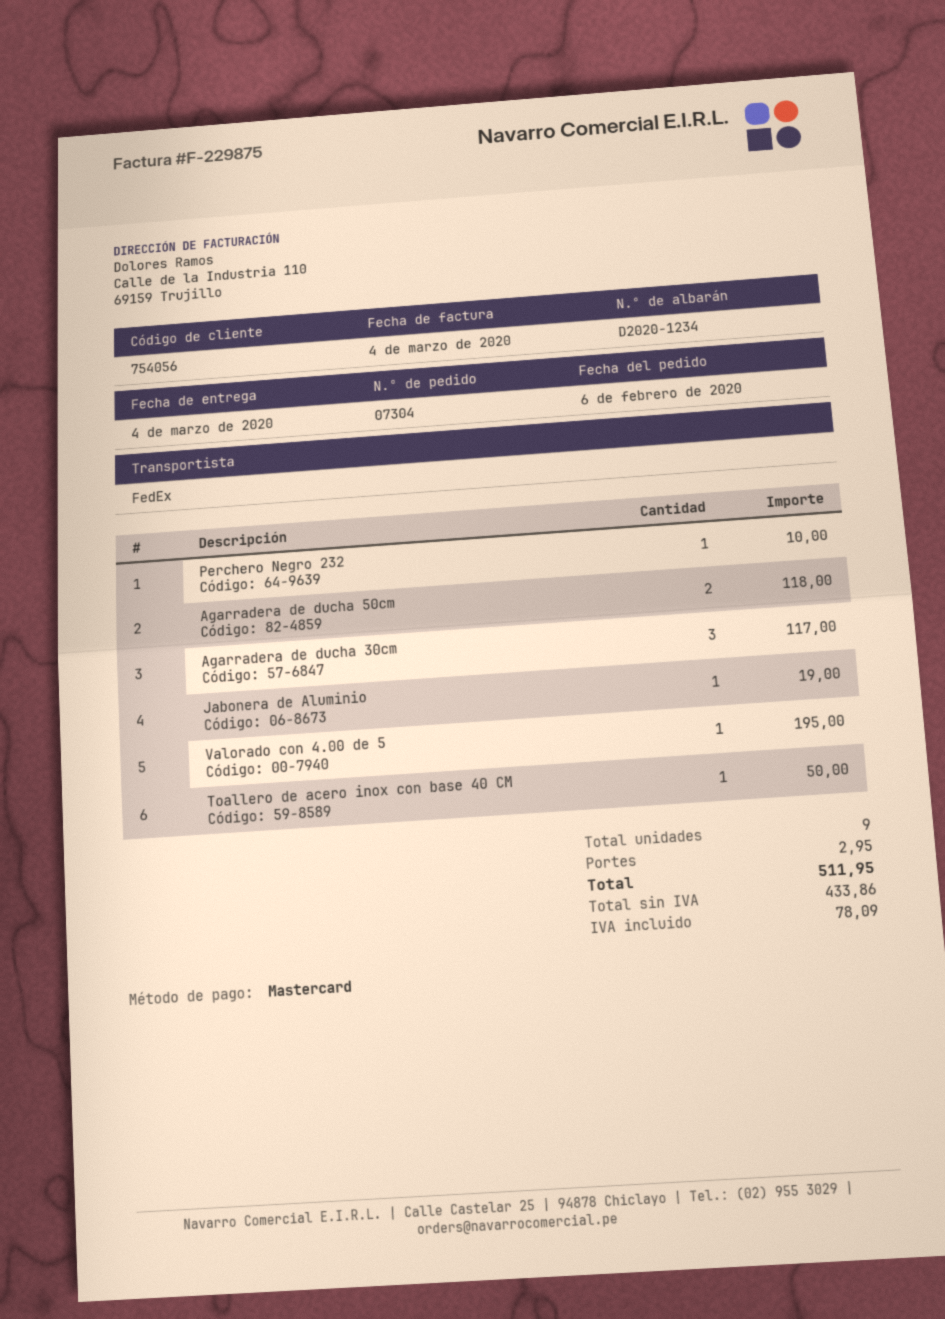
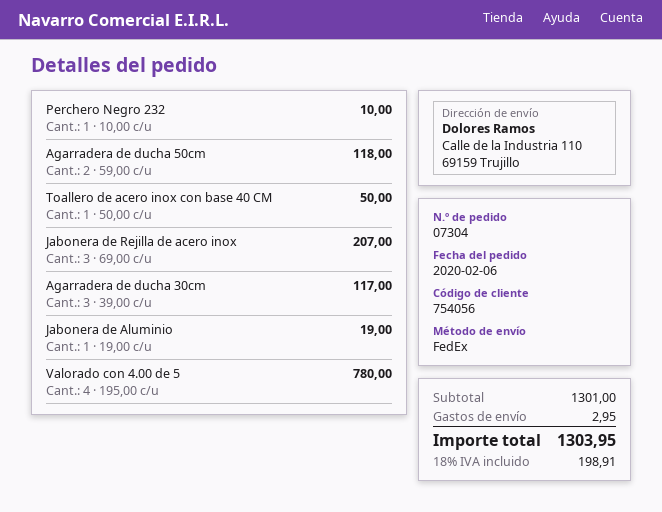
Valorado con 4.00 de 5: 1 for 195.00 -> 4 for 780.00
Jabonera de Rejilla de acero inox: none -> 3 for 207.00
tax: 78.09 -> 198.91
total: 511.95 -> 1303.95

